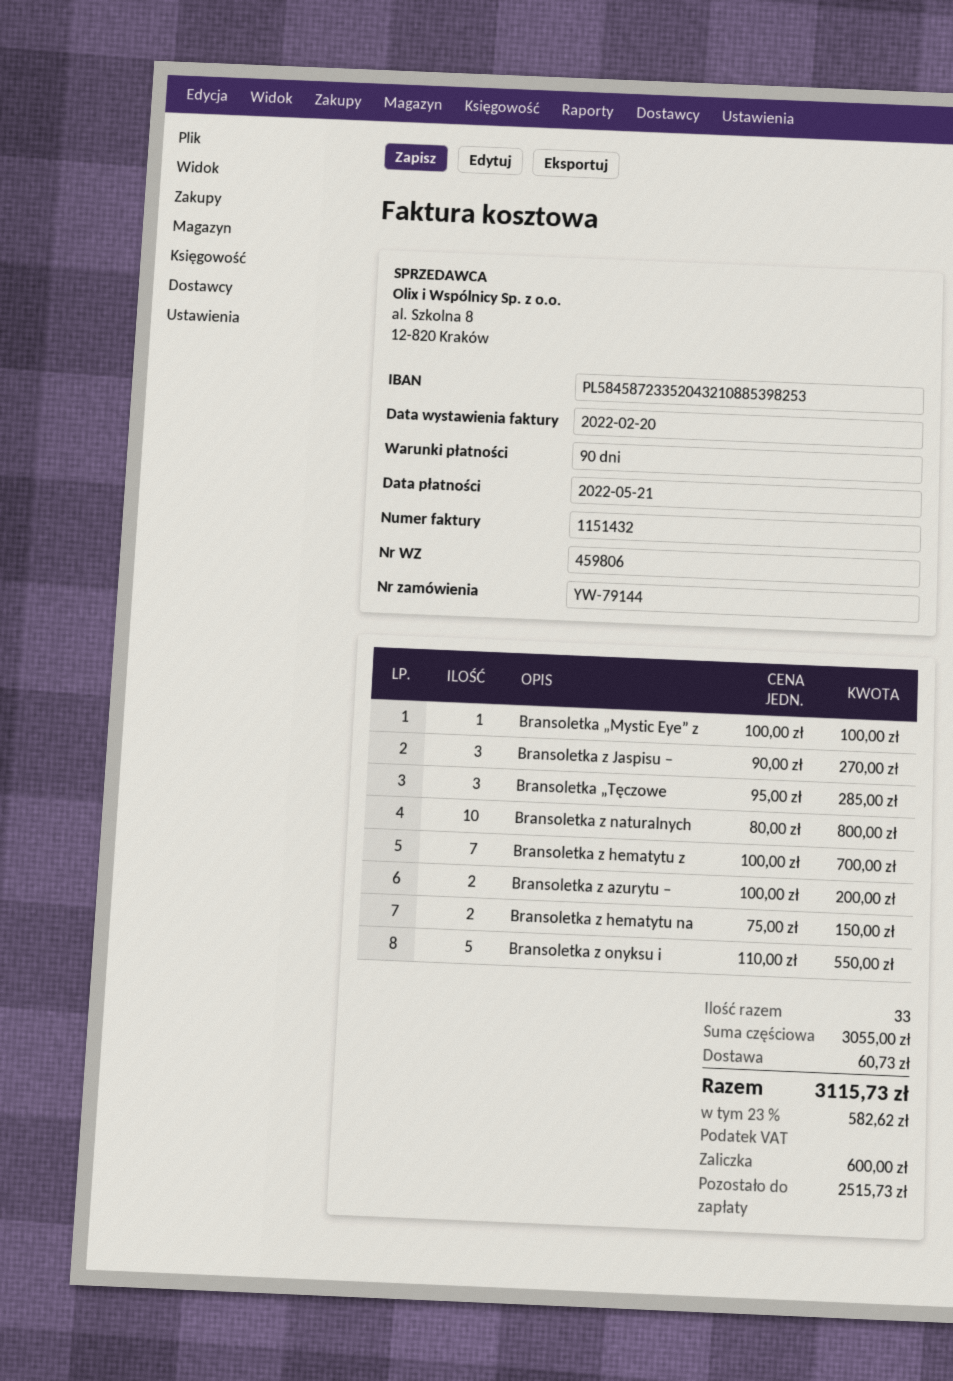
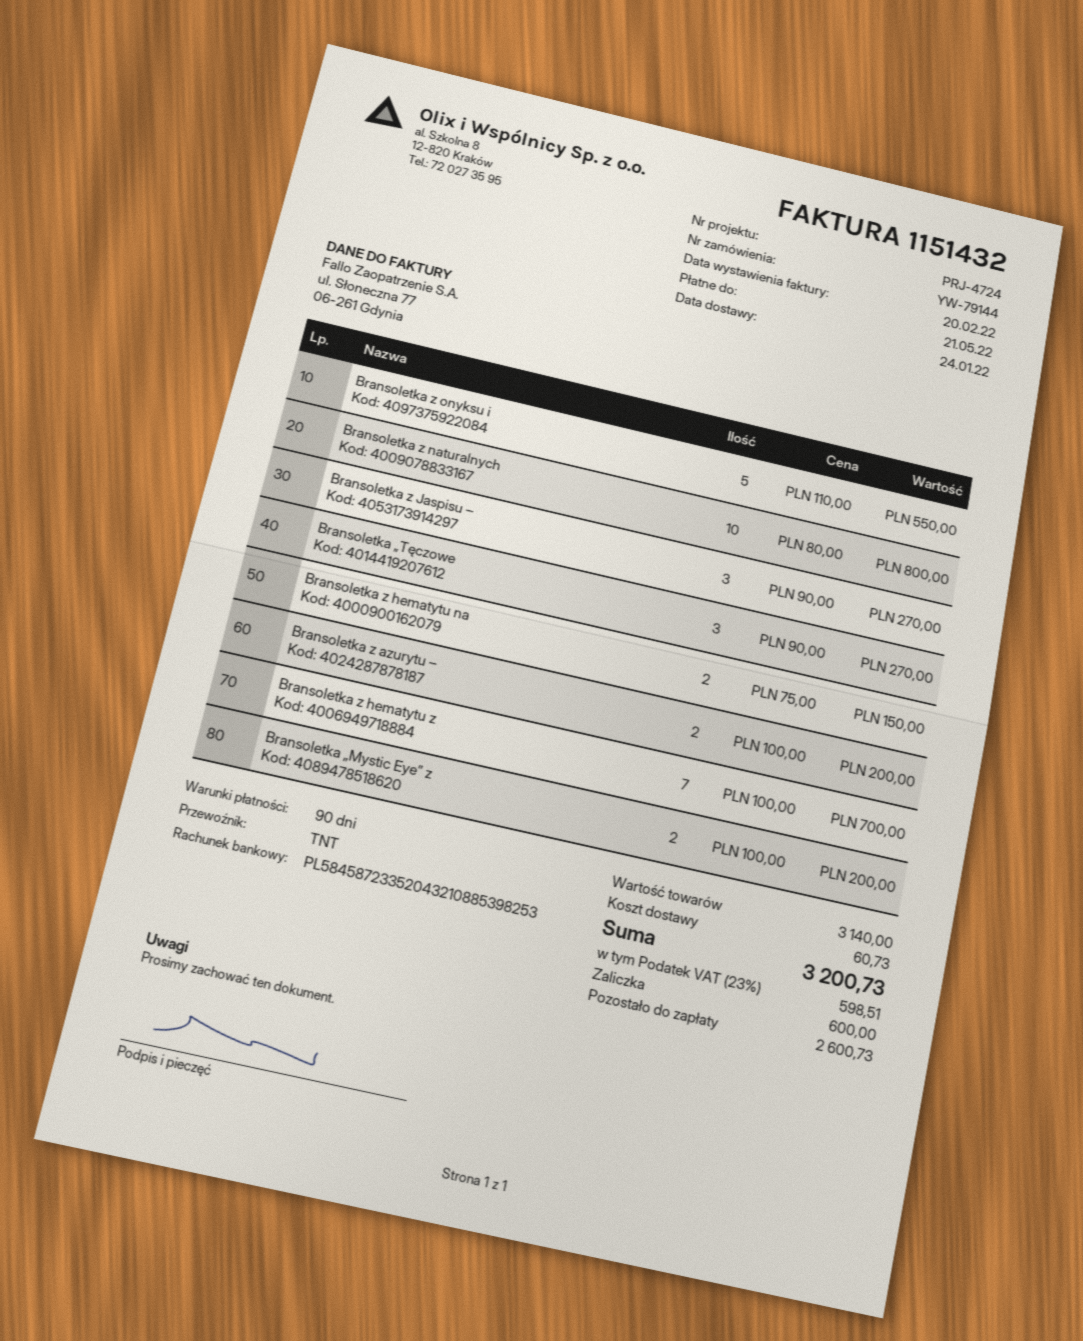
Bransoletka „Mystic Eye” z: 1 x 100.00 = 100.00 -> 2 x 100.00 = 200.00
Bransoletka „Tęczowe: 3 x 95.00 = 285.00 -> 3 x 90.00 = 270.00
subtotal: 3055.00 -> 3140.00
tax: 23% = 582.62 -> 23% = 598.51
total: 3115.73 -> 3200.73
balance: 2515.73 -> 2600.73

